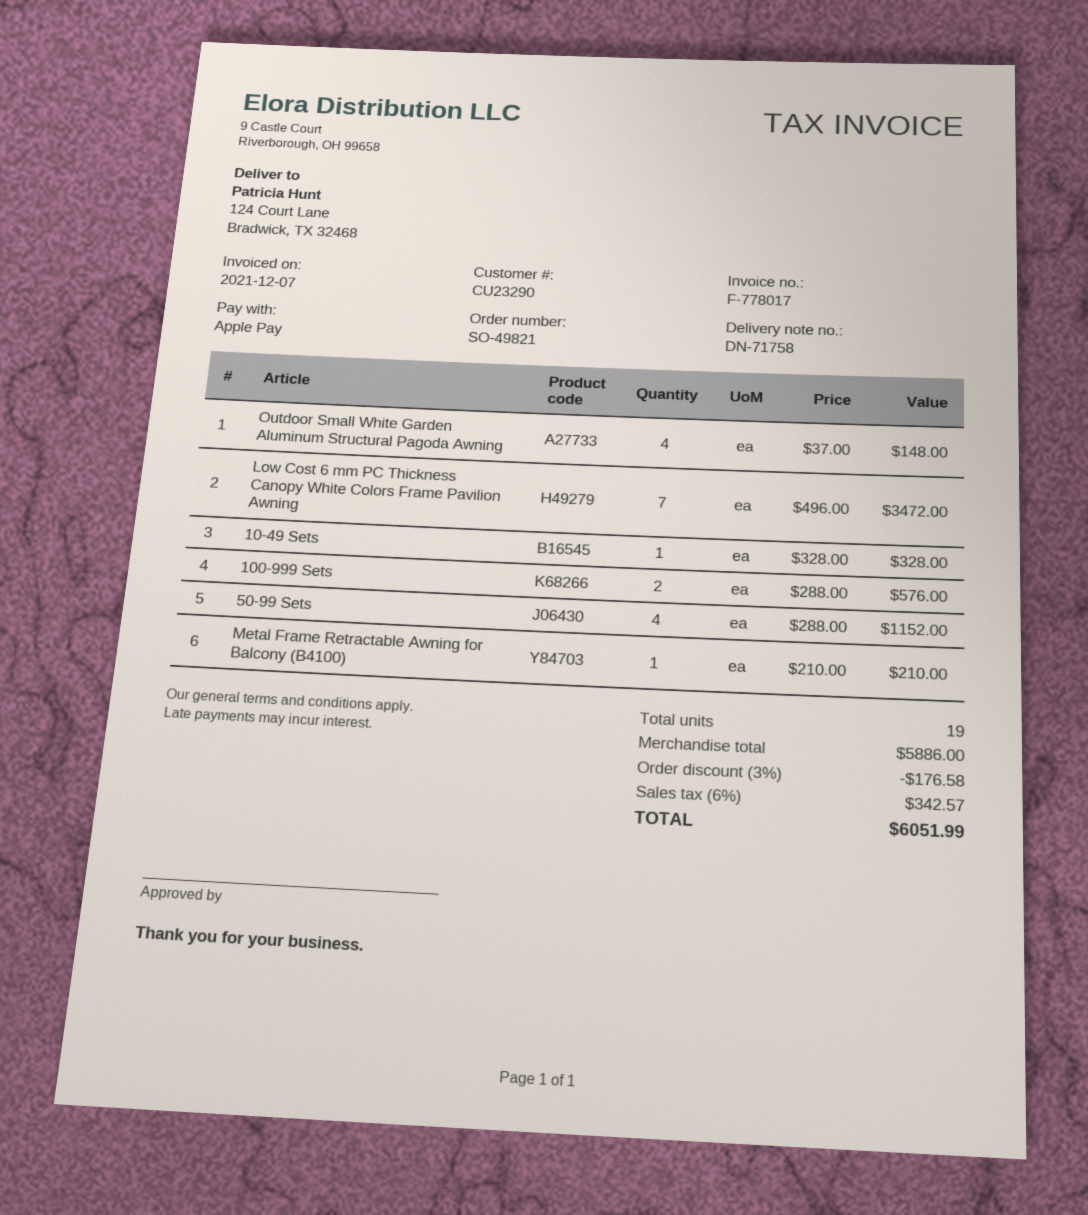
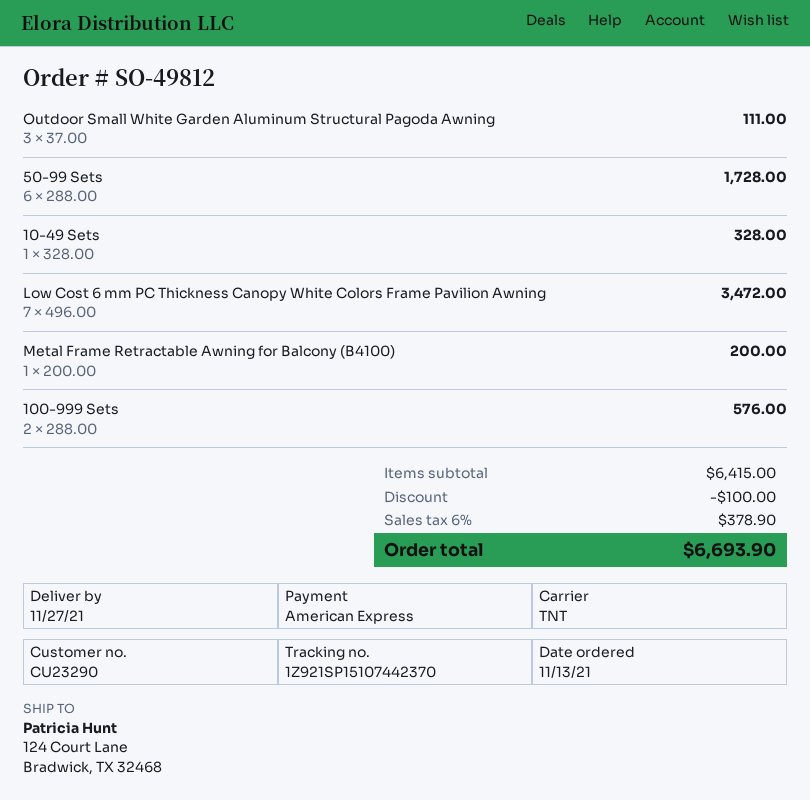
order number: SO-49821 -> SO-49812
payment method: Apple Pay -> American Express
Outdoor Small White Garden Aluminum Structural Pagoda Awning: 4 x 37.00 = 148.00 -> 3 x 37.00 = 111.00
50-99 Sets: 4 x 288.00 = 1152.00 -> 6 x 288.00 = 1728.00
Metal Frame Retractable Awning for Balcony (B4100): 1 x 210.00 = 210.00 -> 1 x 200.00 = 200.00
subtotal: 5886.00 -> 6415.00
discount: 176.58 -> 100.00
tax: 6% = 342.57 -> 6% = 378.90
total: 6051.99 -> 6693.90

